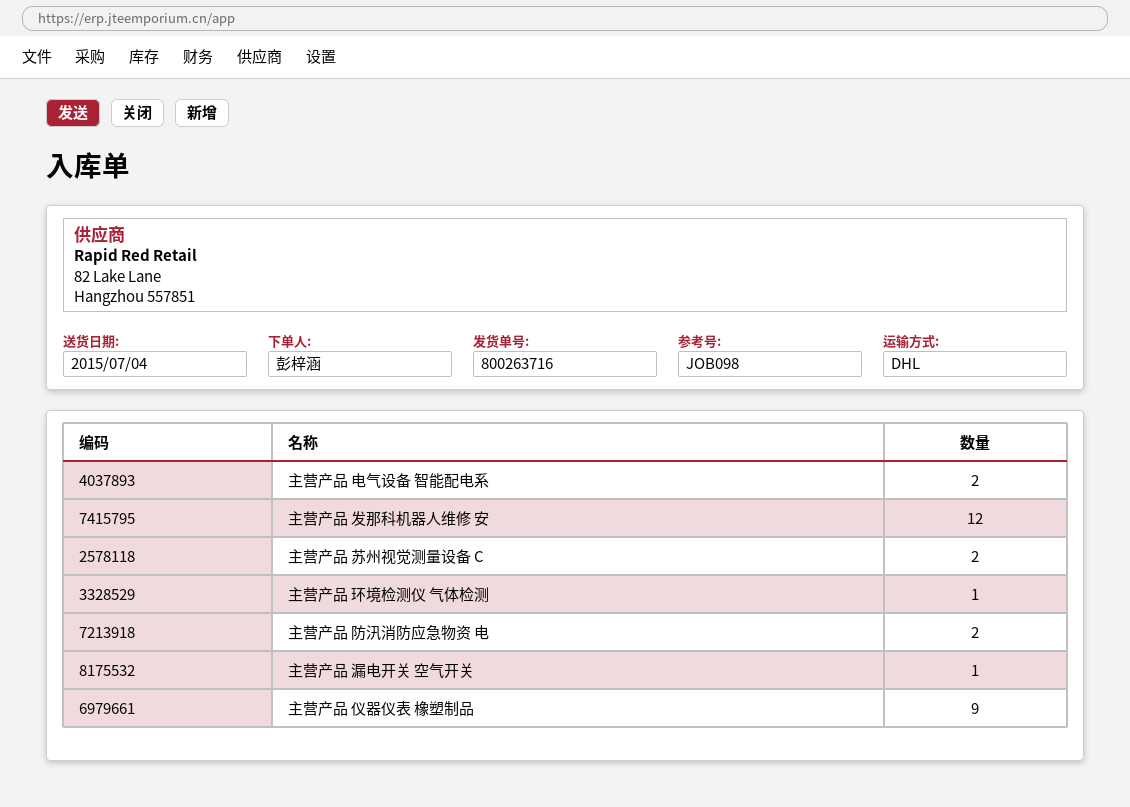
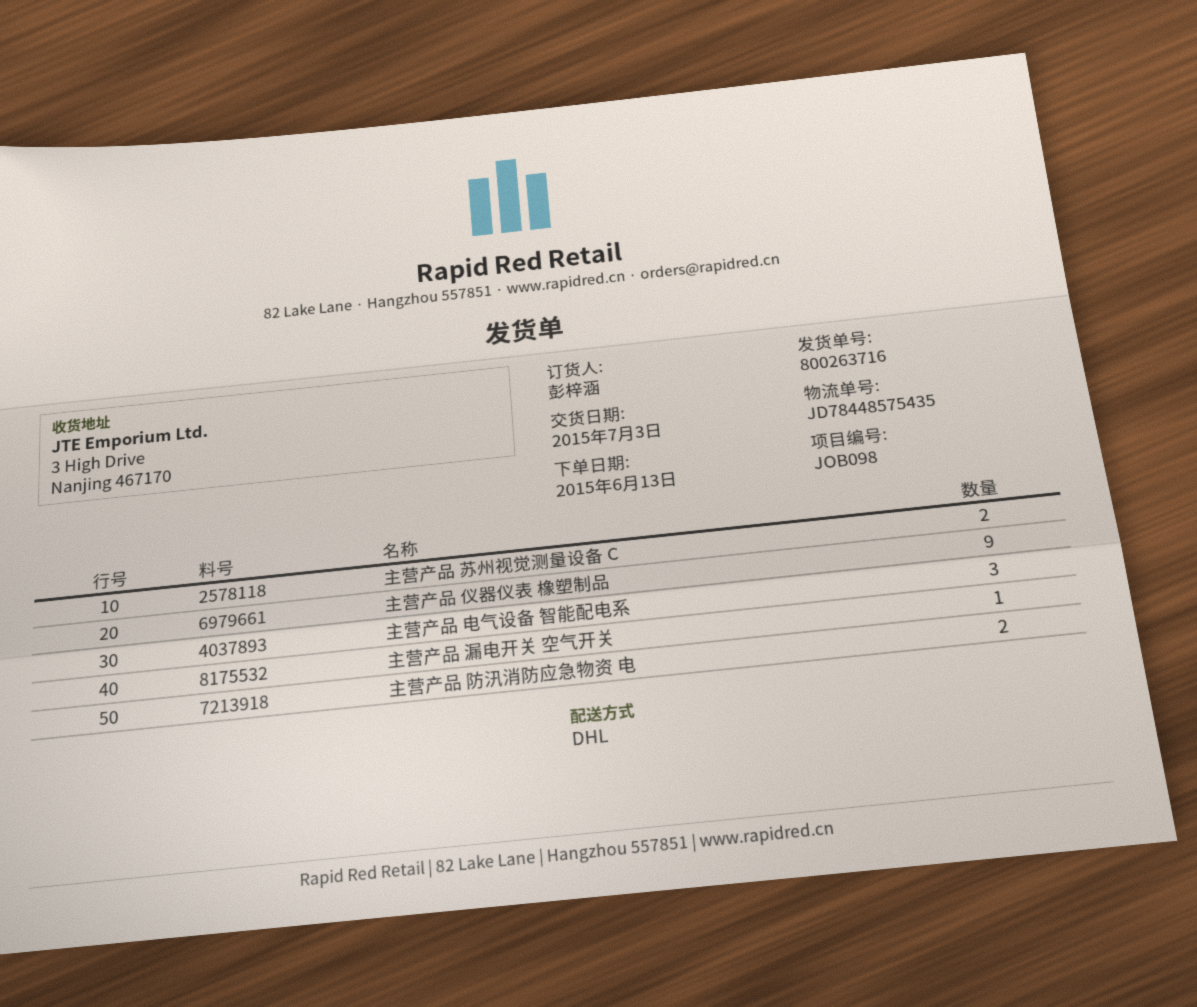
delivery date: 2015-07-04 -> 2015-07-03
主营产品 电气设备 智能配电系: 2 -> 3
主营产品 发那科机器人维修 安: 12 -> none
主营产品 环境检测仪 气体检测: 1 -> none

